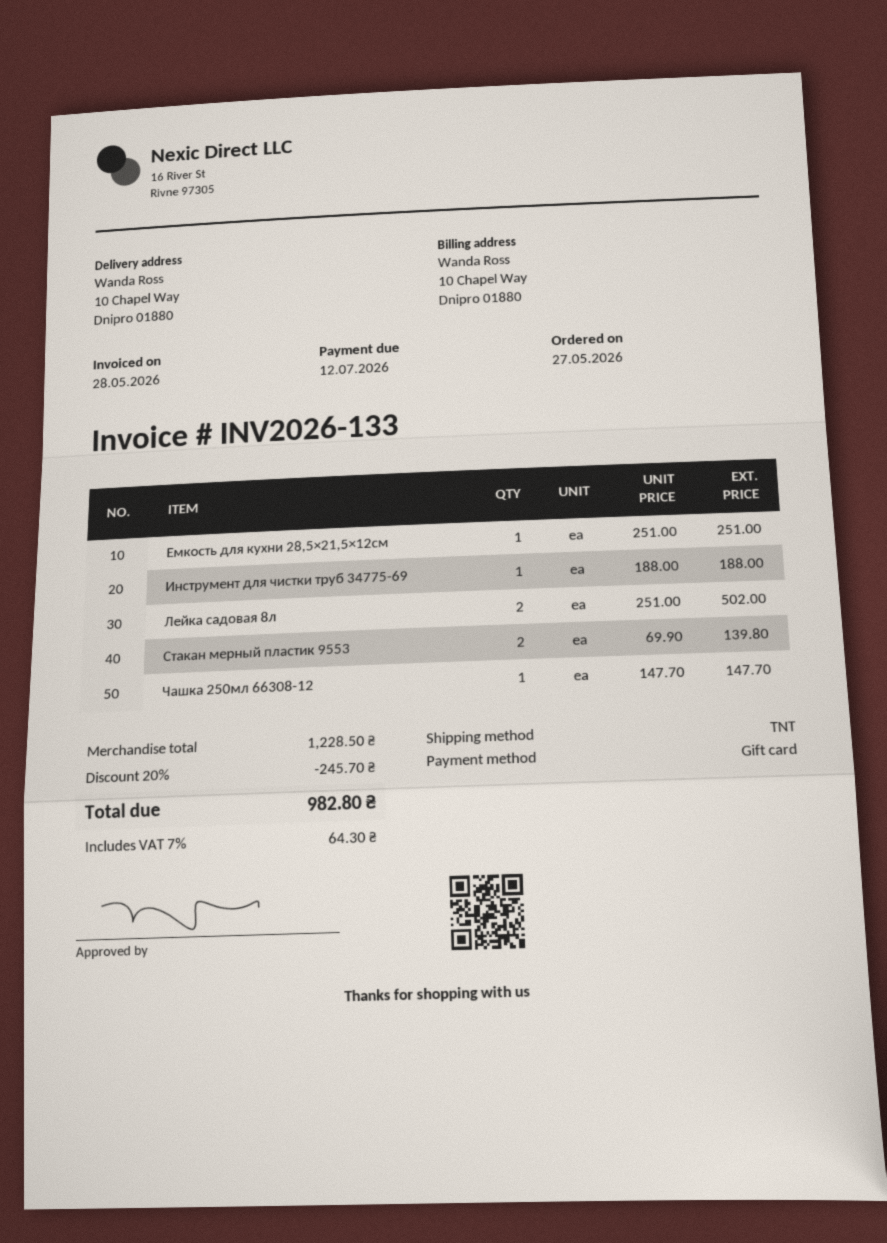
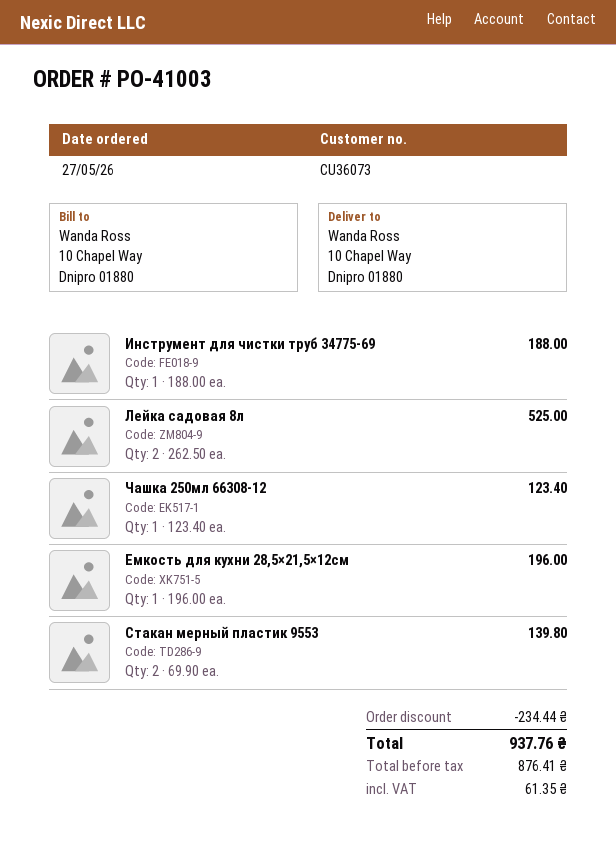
Емкость для кухни 28,5×21,5×12см: 1 x 251.00 = 251.00 -> 1 x 196.00 = 196.00
Лейка садовая 8л: 2 x 251.00 = 502.00 -> 2 x 262.50 = 525.00
Чашка 250мл 66308-12: 1 x 147.70 = 147.70 -> 1 x 123.40 = 123.40
discount: 245.70 -> 234.44
tax: 64.30 -> 61.35
total: 982.80 -> 937.76

